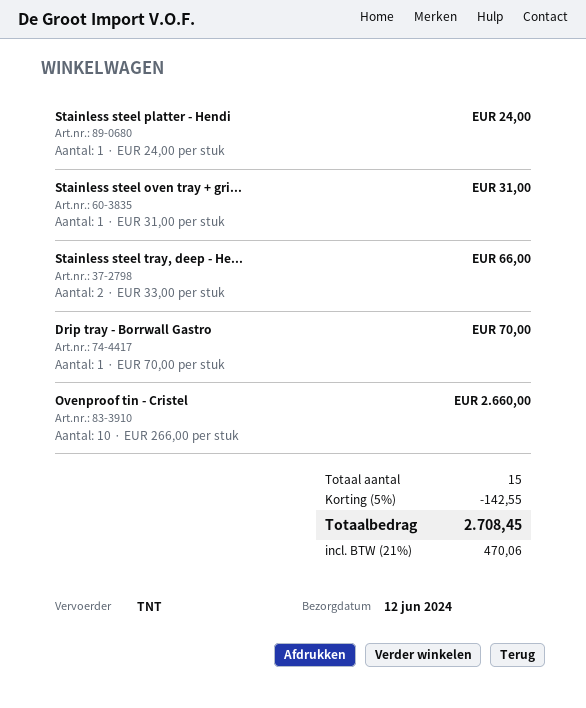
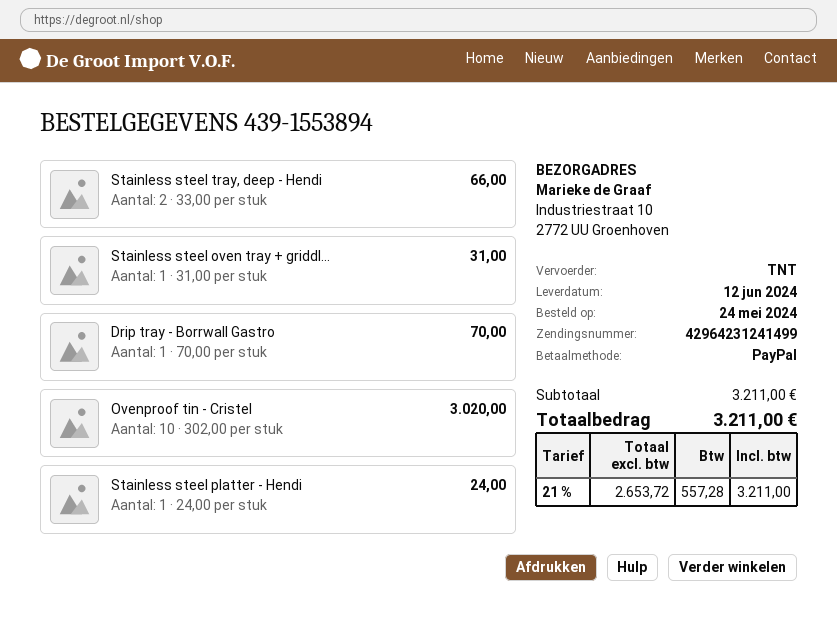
Ovenproof tin - Cristel: 10 x 266.00 = 2660.00 -> 10 x 302.00 = 3020.00
discount: 5% = 142.55 -> none
tax: 21% = 470.06 -> 21% = 557.28
total: 2708.45 -> 3211.00

